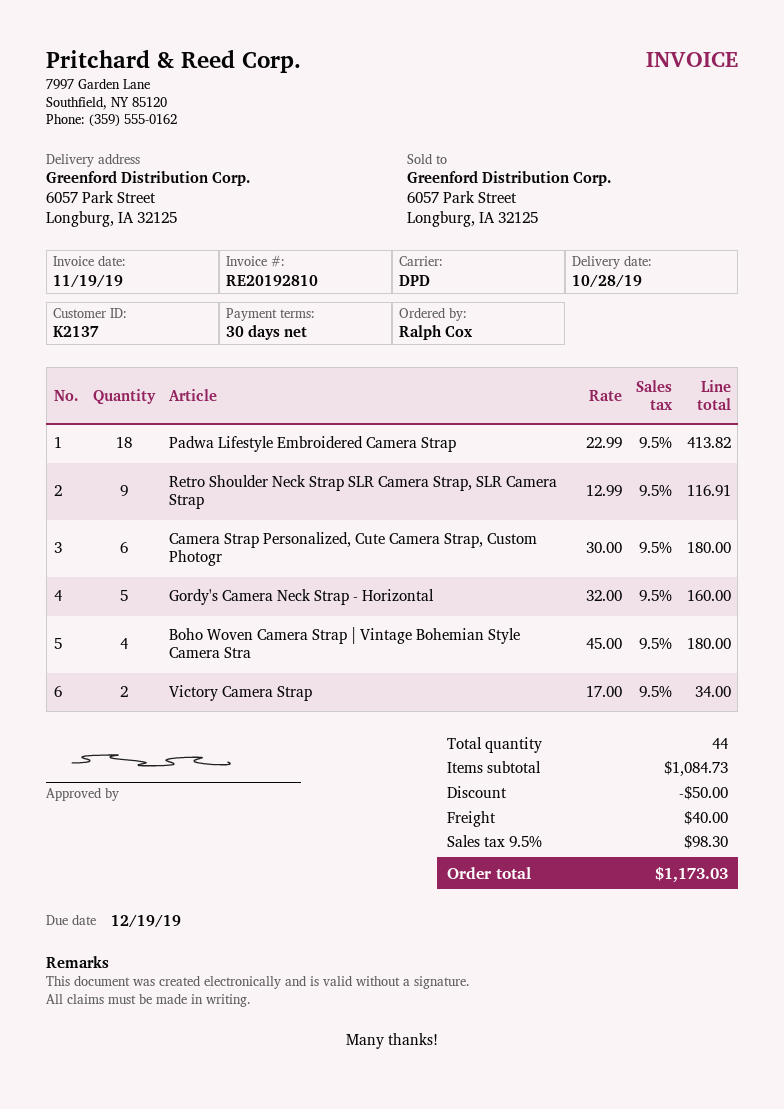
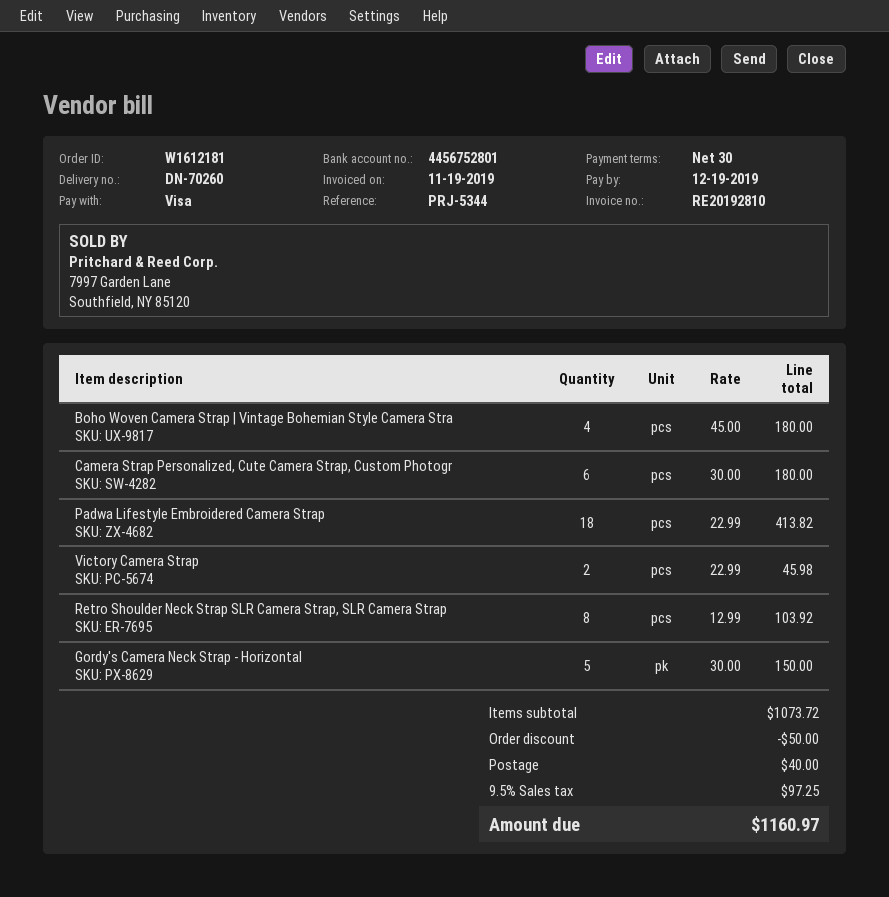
Retro Shoulder Neck Strap SLR Camera Strap, SLR Camera Strap: 9 x 12.99 = 116.91 -> 8 x 12.99 = 103.92
Gordy's Camera Neck Strap - Horizontal: 5 x 32.00 = 160.00 -> 5 x 30.00 = 150.00
Victory Camera Strap: 2 x 17.00 = 34.00 -> 2 x 22.99 = 45.98
subtotal: 1084.73 -> 1073.72
tax: 9.5% = 98.30 -> 9.5% = 97.25
total: 1173.03 -> 1160.97

